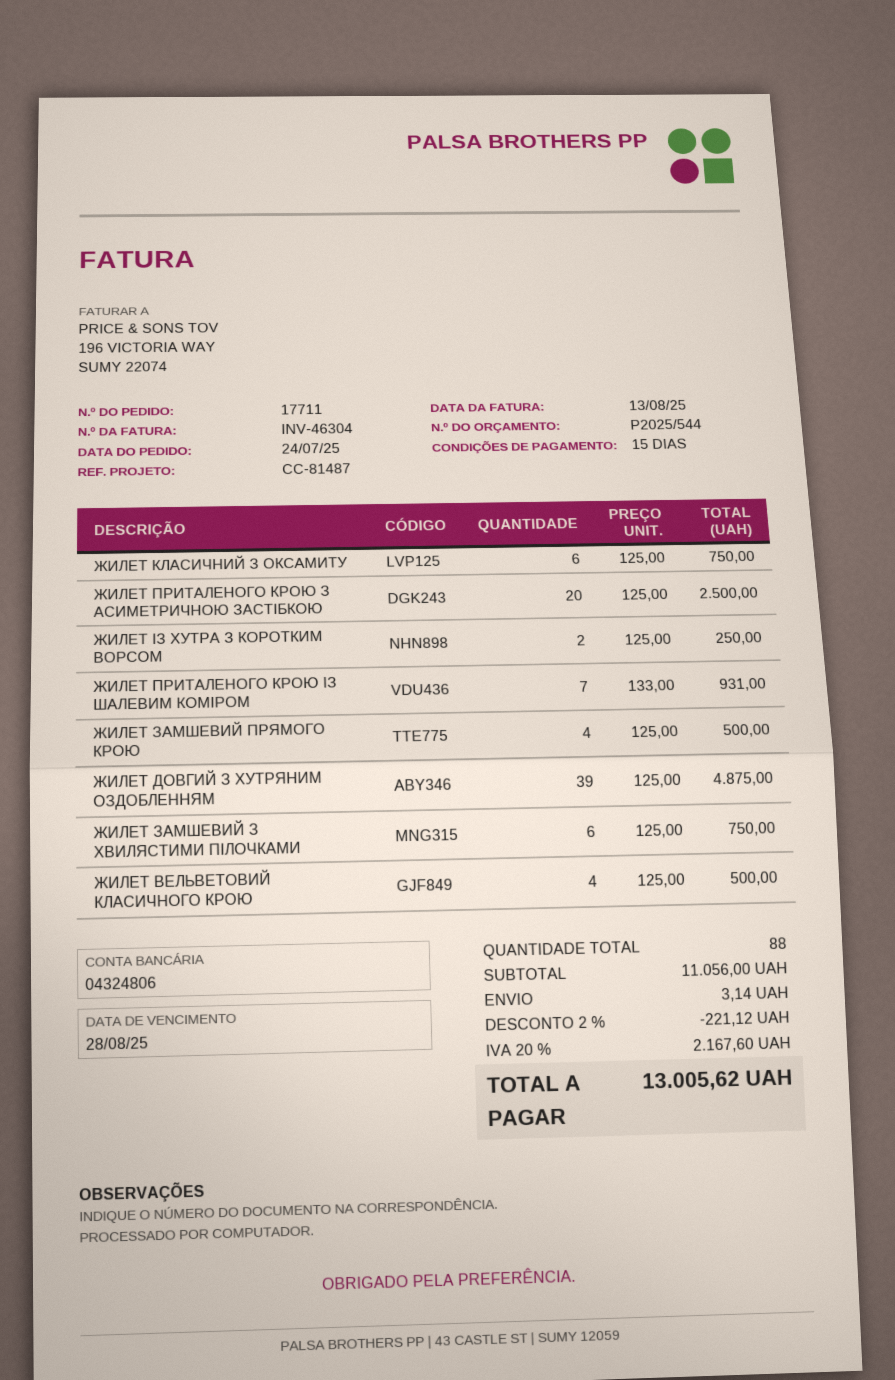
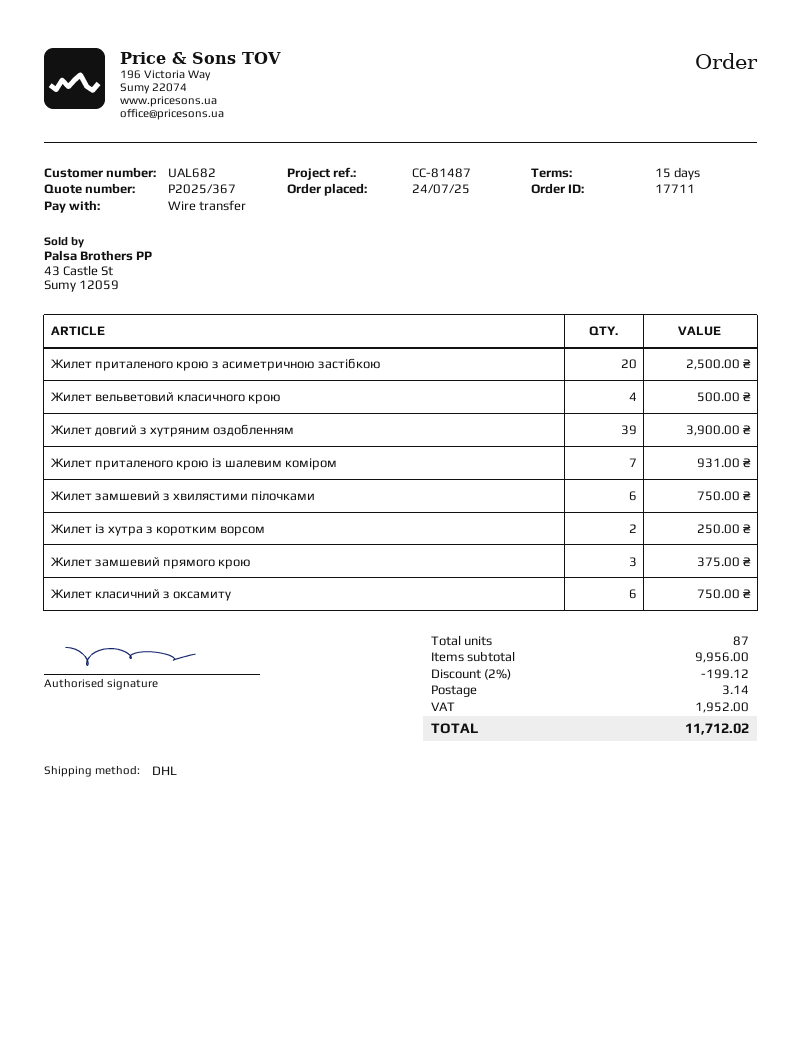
quote number: P2025/544 -> P2025/367
ЖИЛЕТ ЗАМШЕВИЙ ПРЯМОГО КРОЮ: 4 for 500.00 -> 3 for 375.00
ЖИЛЕТ ДОВГИЙ З ХУТРЯНИМ ОЗДОБЛЕННЯМ: 39 for 4875.00 -> 39 for 3900.00
total quantity: 88 -> 87
subtotal: 11056.00 -> 9956.00
discount: 2% = 221.12 -> 2% = 199.12
tax: 2167.60 -> 1952.00
total: 13005.62 -> 11712.02

